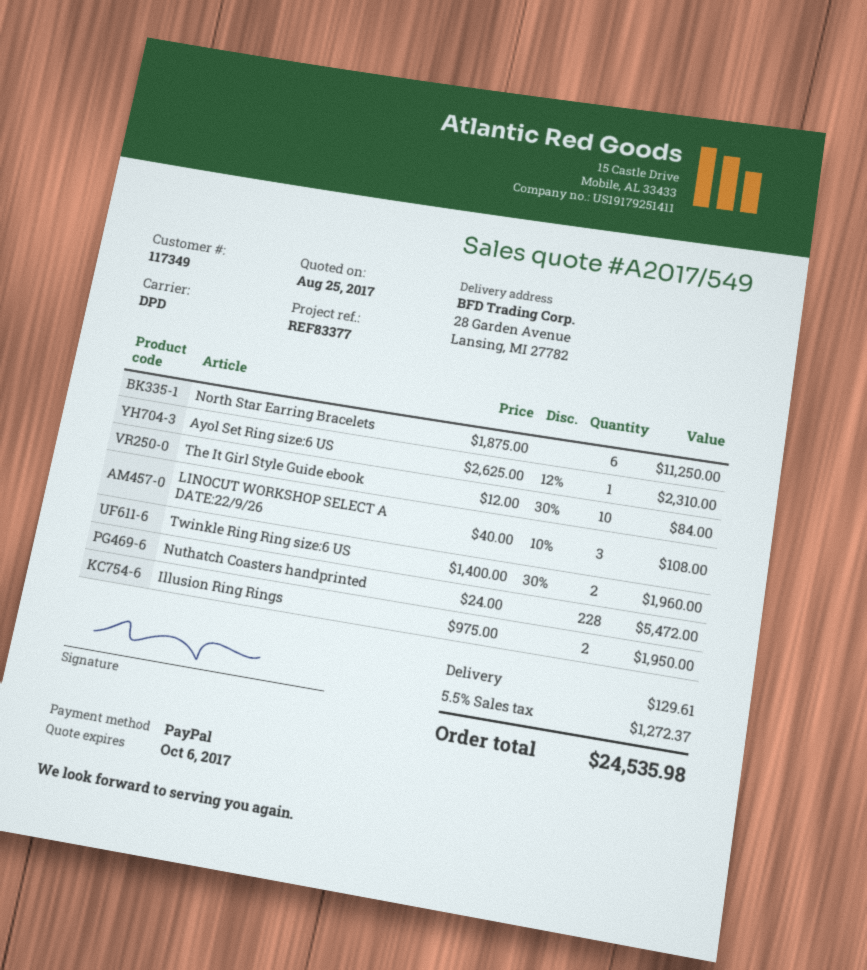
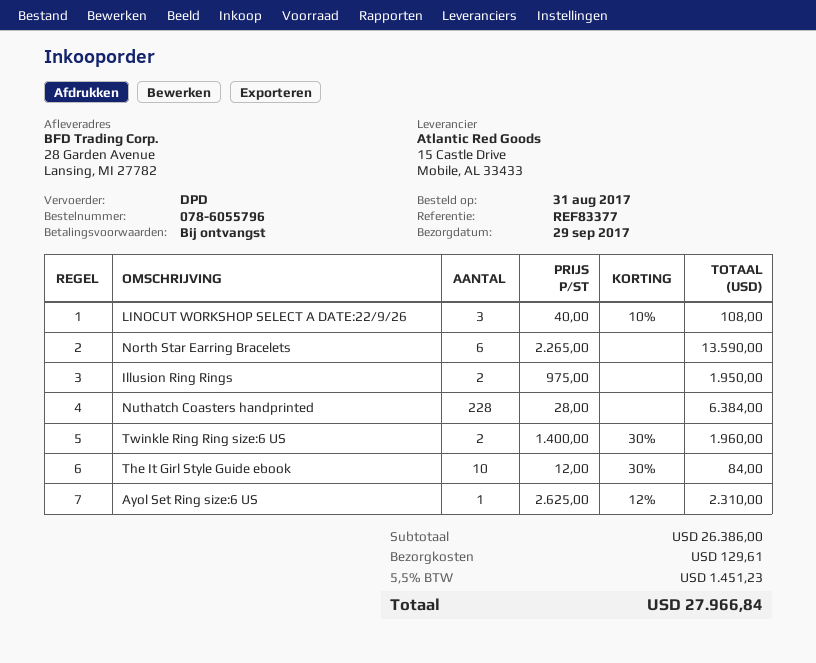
North Star Earring Bracelets: 6 x 1875.00 = 11250.00 -> 6 x 2265.00 = 13590.00
Nuthatch Coasters handprinted: 228 x 24.00 = 5472.00 -> 228 x 28.00 = 6384.00
tax: 5.5% = 1272.37 -> 5.5% = 1451.23
total: 24535.98 -> 27966.84

